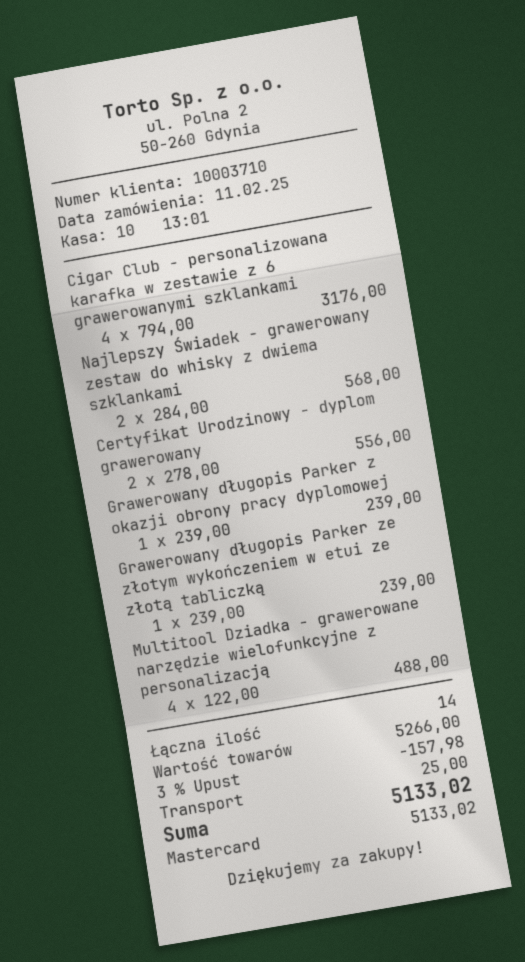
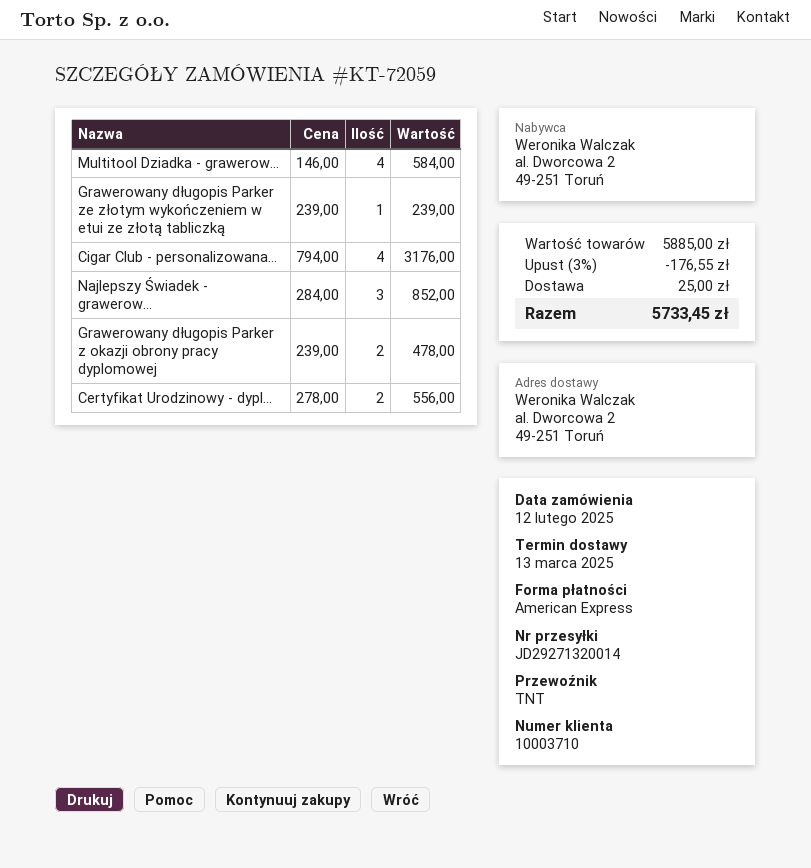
order date: 2025-02-11 -> 2025-02-12
payment method: Mastercard -> American Express
Najlepszy Świadek - grawerowany zestaw do whisky z dwiema szklankami: 2 x 284.00 = 568.00 -> 3 x 284.00 = 852.00
Grawerowany długopis Parker z okazji obrony pracy dyplomowej: 1 x 239.00 = 239.00 -> 2 x 239.00 = 478.00
Multitool Dziadka - grawerowane narzędzie wielofunkcyjne z personalizacją: 4 x 122.00 = 488.00 -> 4 x 146.00 = 584.00
subtotal: 5266.00 -> 5885.00
discount: 3% = 157.98 -> 3% = 176.55
total: 5133.02 -> 5733.45

